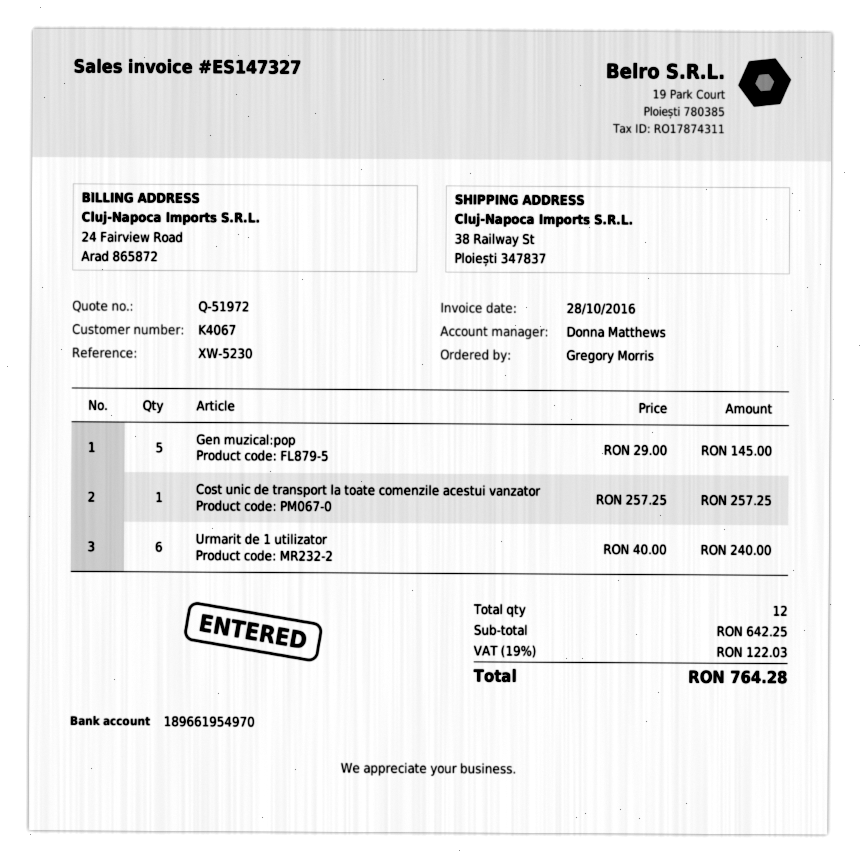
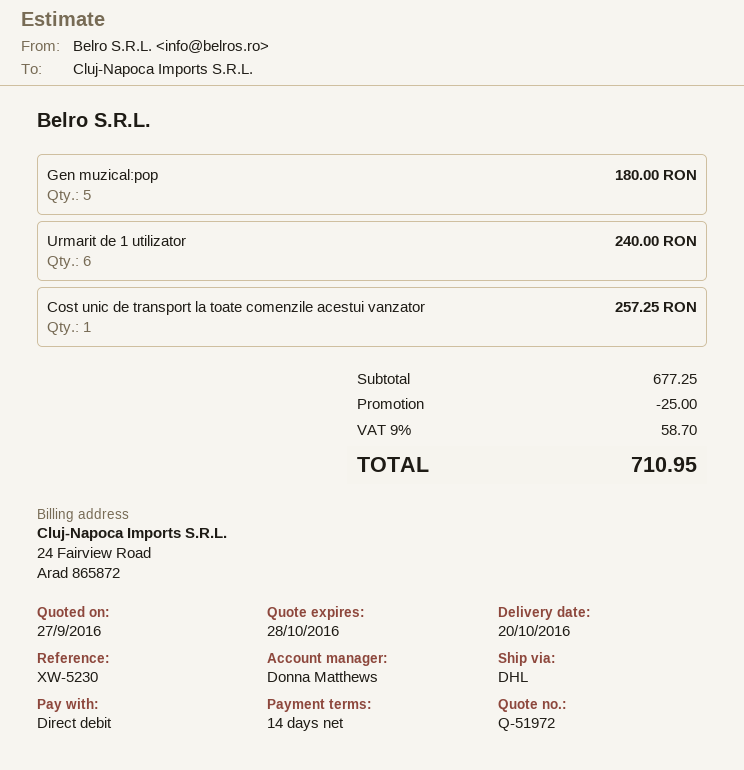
Gen muzical:pop: 5 for 145.00 -> 5 for 180.00
subtotal: 642.25 -> 677.25
discount: none -> 25.00
tax: 19% = 122.03 -> 9% = 58.70
total: 764.28 -> 710.95

